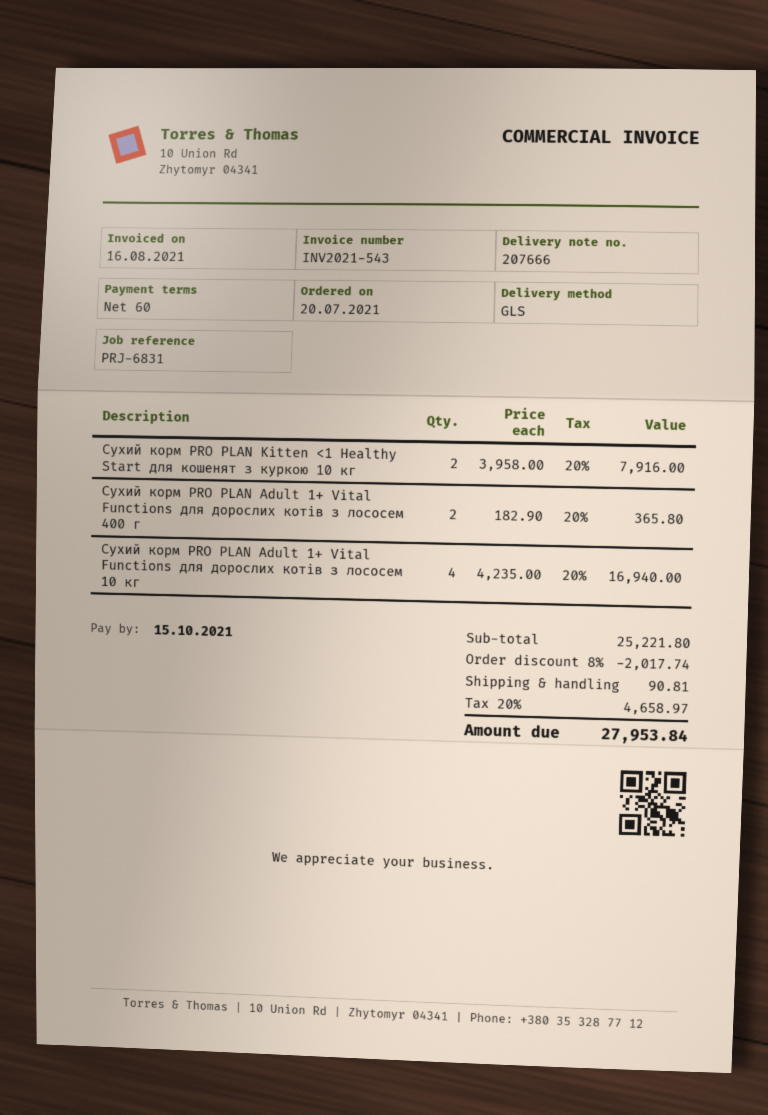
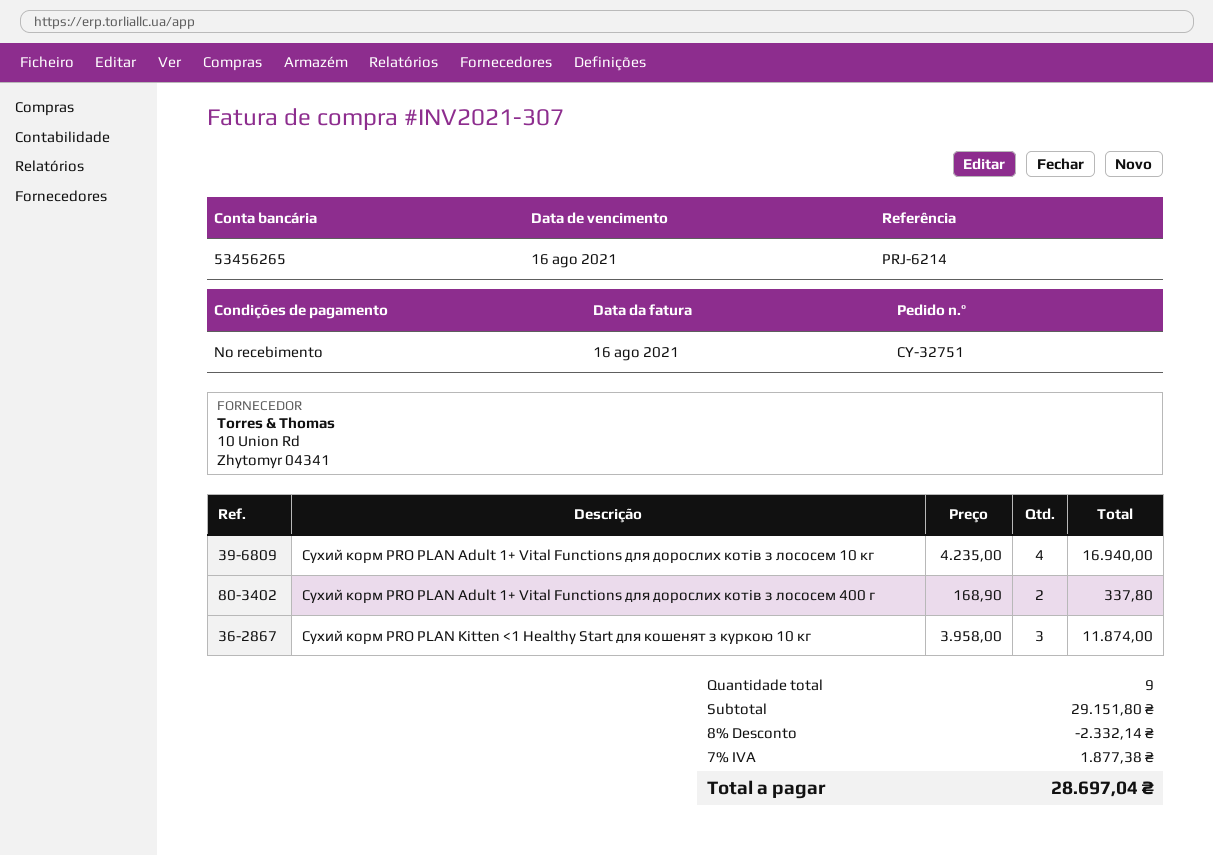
invoice number: INV2021-543 -> INV2021-307
payment terms: 60 days -> on receipt
due date: 2021-10-15 -> 2021-08-16
reference: PRJ-6831 -> PRJ-6214
Сухий корм PRO PLAN Kitten <1 Healthy Start для кошенят з куркою 10 кг: 2 x 3958.00 = 7916.00 -> 3 x 3958.00 = 11874.00
Сухий корм PRO PLAN Adult 1+ Vital Functions для дорослих котів з лососем 400 г: 2 x 182.90 = 365.80 -> 2 x 168.90 = 337.80
subtotal: 25221.80 -> 29151.80
discount: 8% = 2017.74 -> 8% = 2332.14
shipping: 90.81 -> none
tax: 20% = 4658.97 -> 7% = 1877.38
total: 27953.84 -> 28697.04

